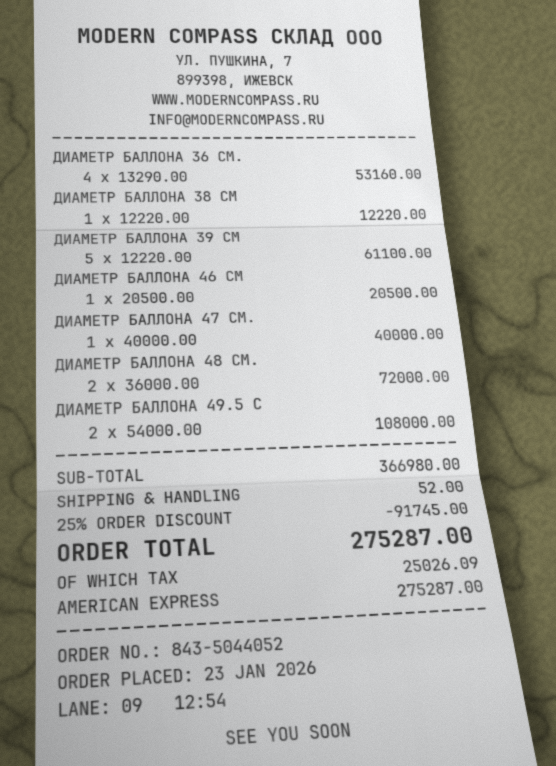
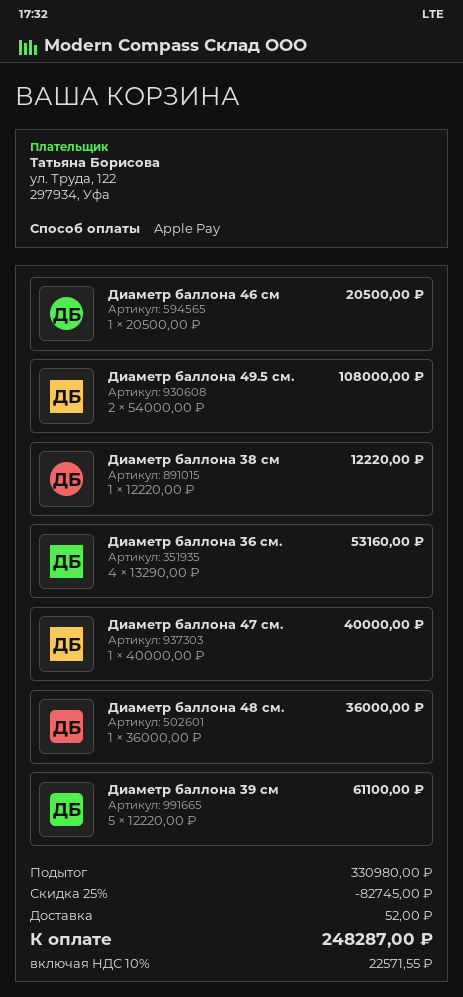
payment method: American Express -> Apple Pay
ДИАМЕТР БАЛЛОНА 48 СМ.: 2 x 36000.00 = 72000.00 -> 1 x 36000.00 = 36000.00
subtotal: 366980.00 -> 330980.00
discount: 25% = 91745.00 -> 25% = 82745.00
tax: 25026.09 -> 22571.55
total: 275287.00 -> 248287.00

